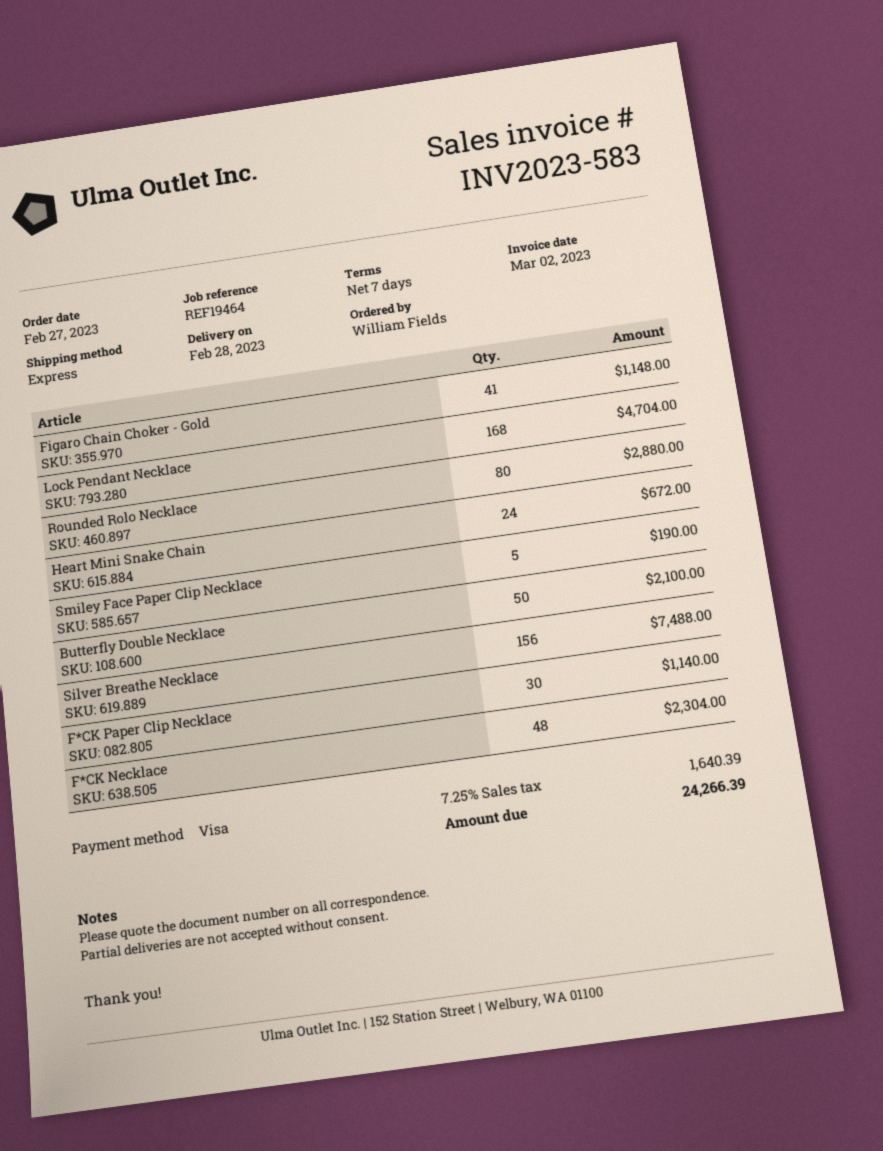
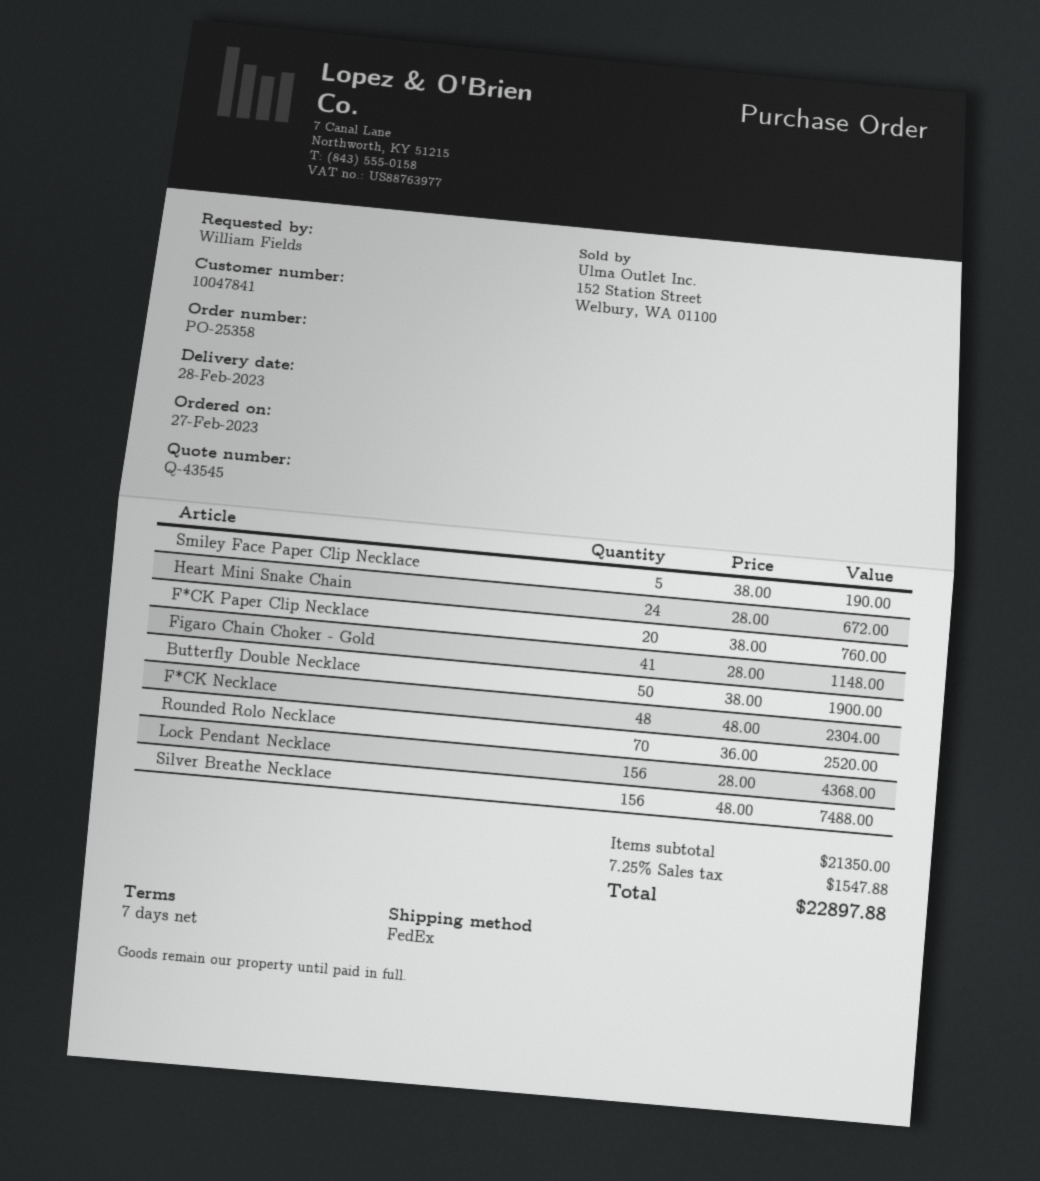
shipping method: express -> FedEx
Lock Pendant Necklace: 168 for 4704.00 -> 156 for 4368.00
Rounded Rolo Necklace: 80 for 2880.00 -> 70 for 2520.00
Butterfly Double Necklace: 50 for 2100.00 -> 50 for 1900.00
F*CK Paper Clip Necklace: 30 for 1140.00 -> 20 for 760.00
tax: 7.25% = 1640.39 -> 7.25% = 1547.88
total: 24266.39 -> 22897.88

